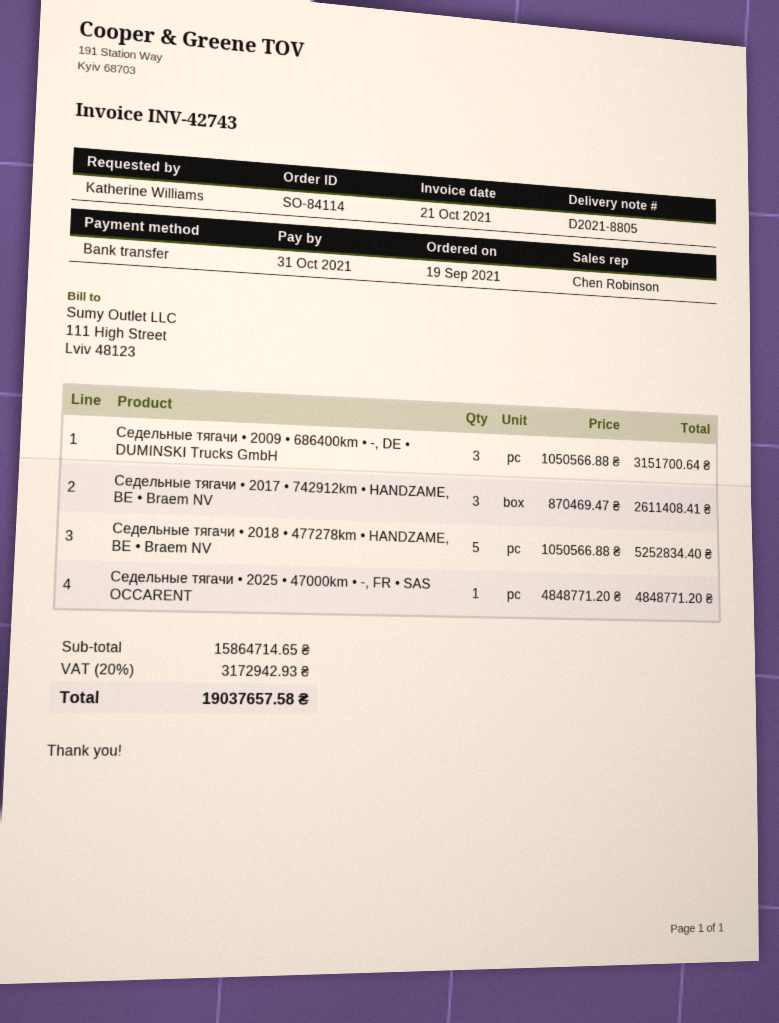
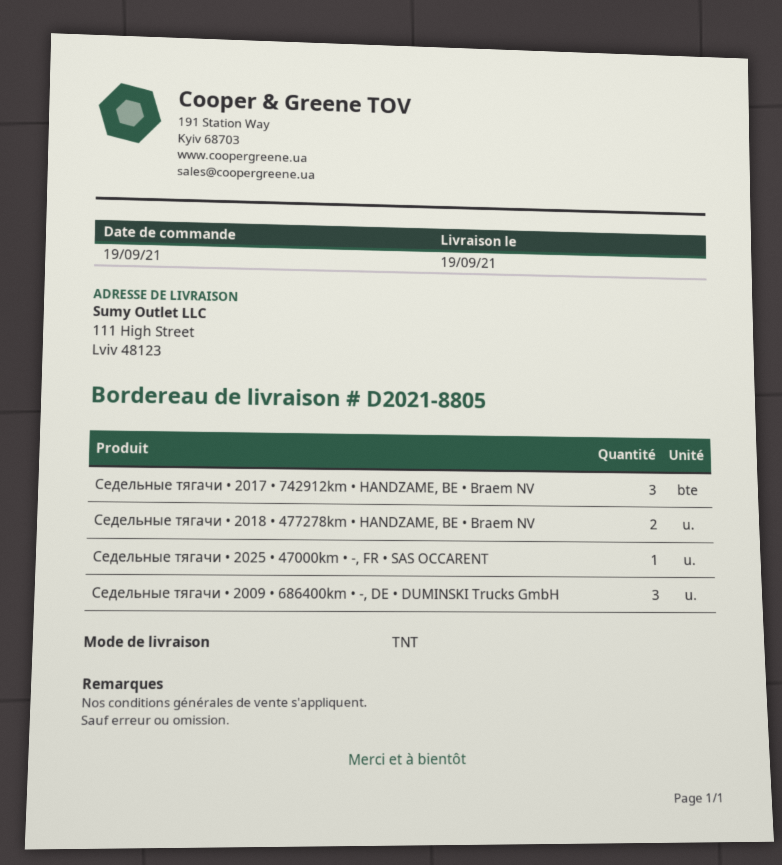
Седельные тягачи • 2018 • 477278km • HANDZAME, BE • Braem NV: 5 -> 2

